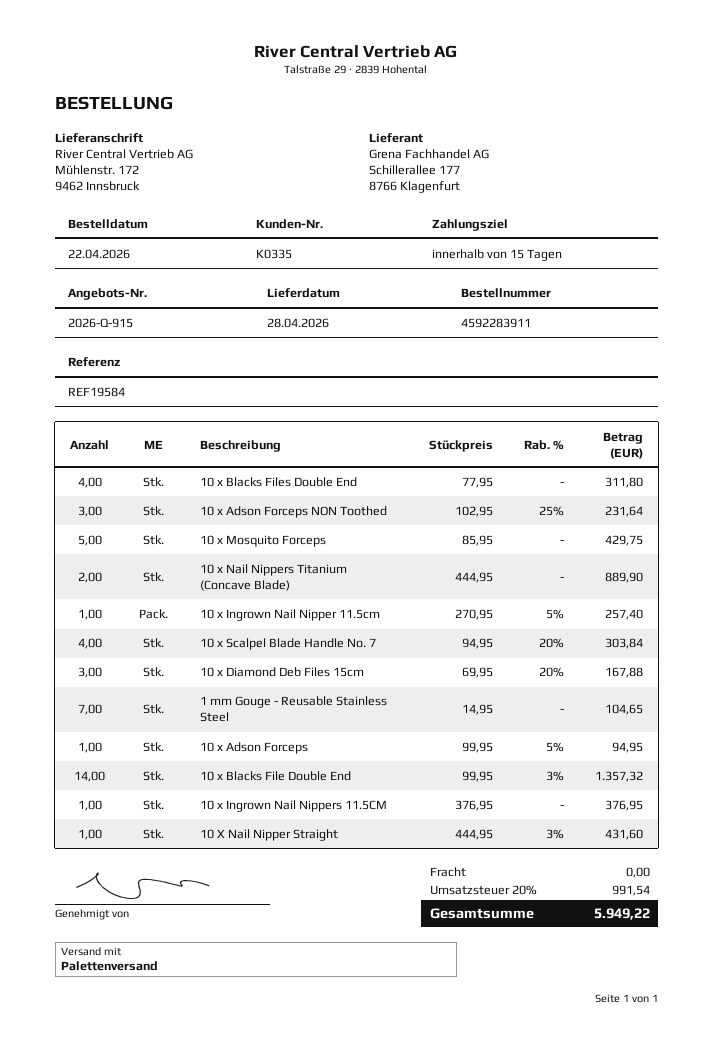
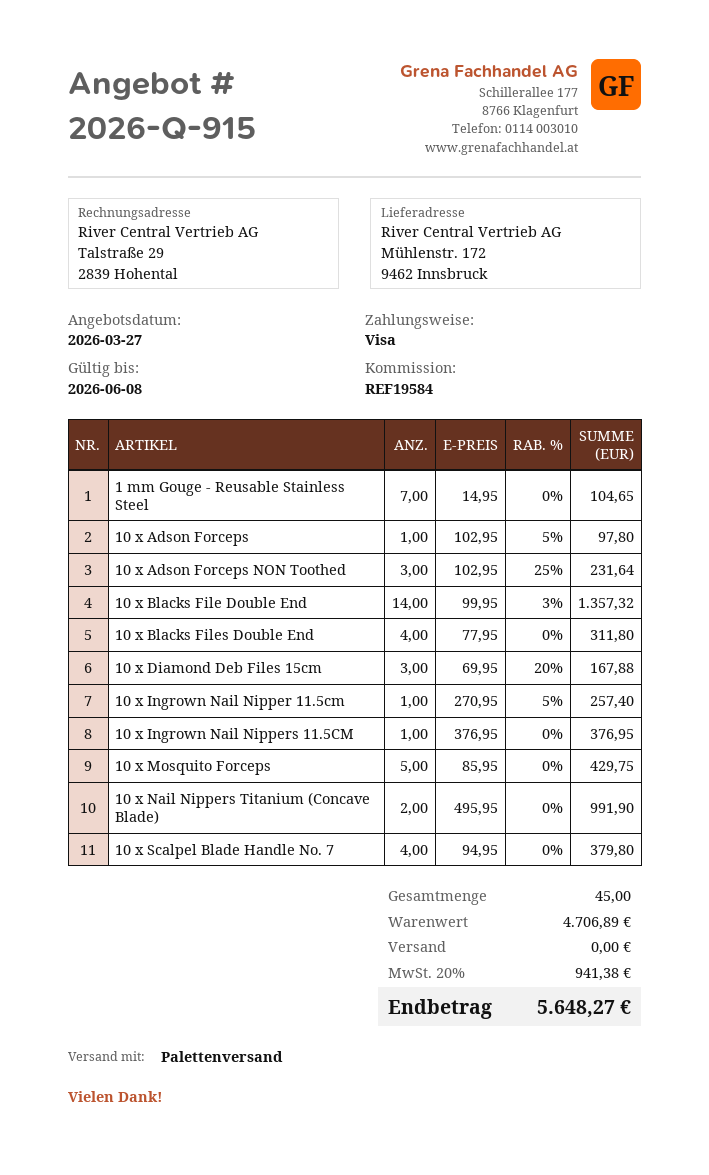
10 x Nail Nippers Titanium (Concave Blade): 2 x 444.95 = 889.90 -> 2 x 495.95 = 991.90
10 x Scalpel Blade Handle No. 7: 4 x 94.95 - 20% = 303.84 -> 4 x 94.95 = 379.80
10 x Adson Forceps: 1 x 99.95 - 5% = 94.95 -> 1 x 102.95 - 5% = 97.80
10 X Nail Nipper Straight: 1 x 444.95 - 3% = 431.60 -> none
tax: 20% = 991.54 -> 20% = 941.38
total: 5949.22 -> 5648.27

